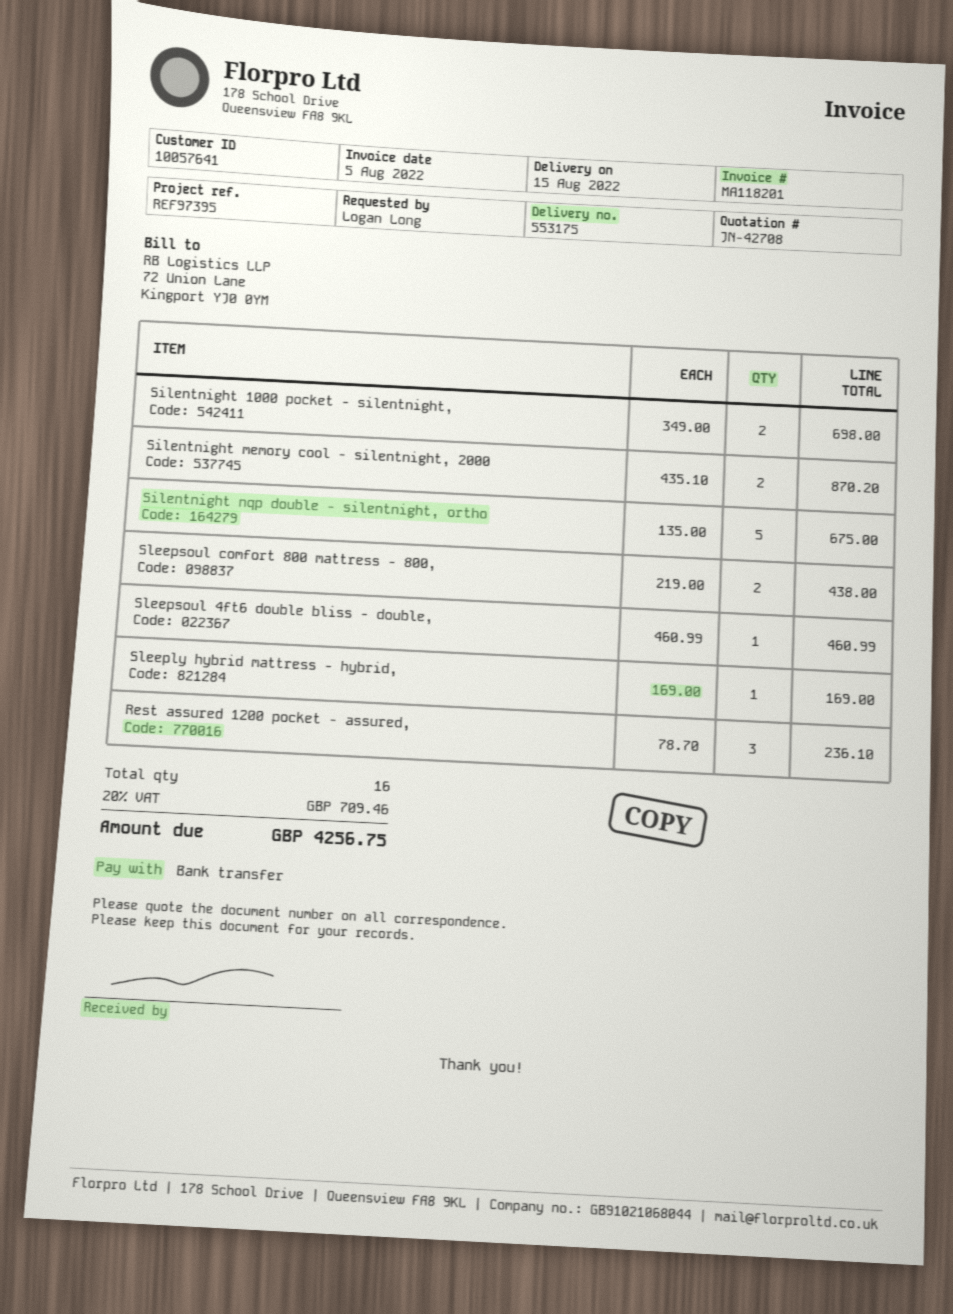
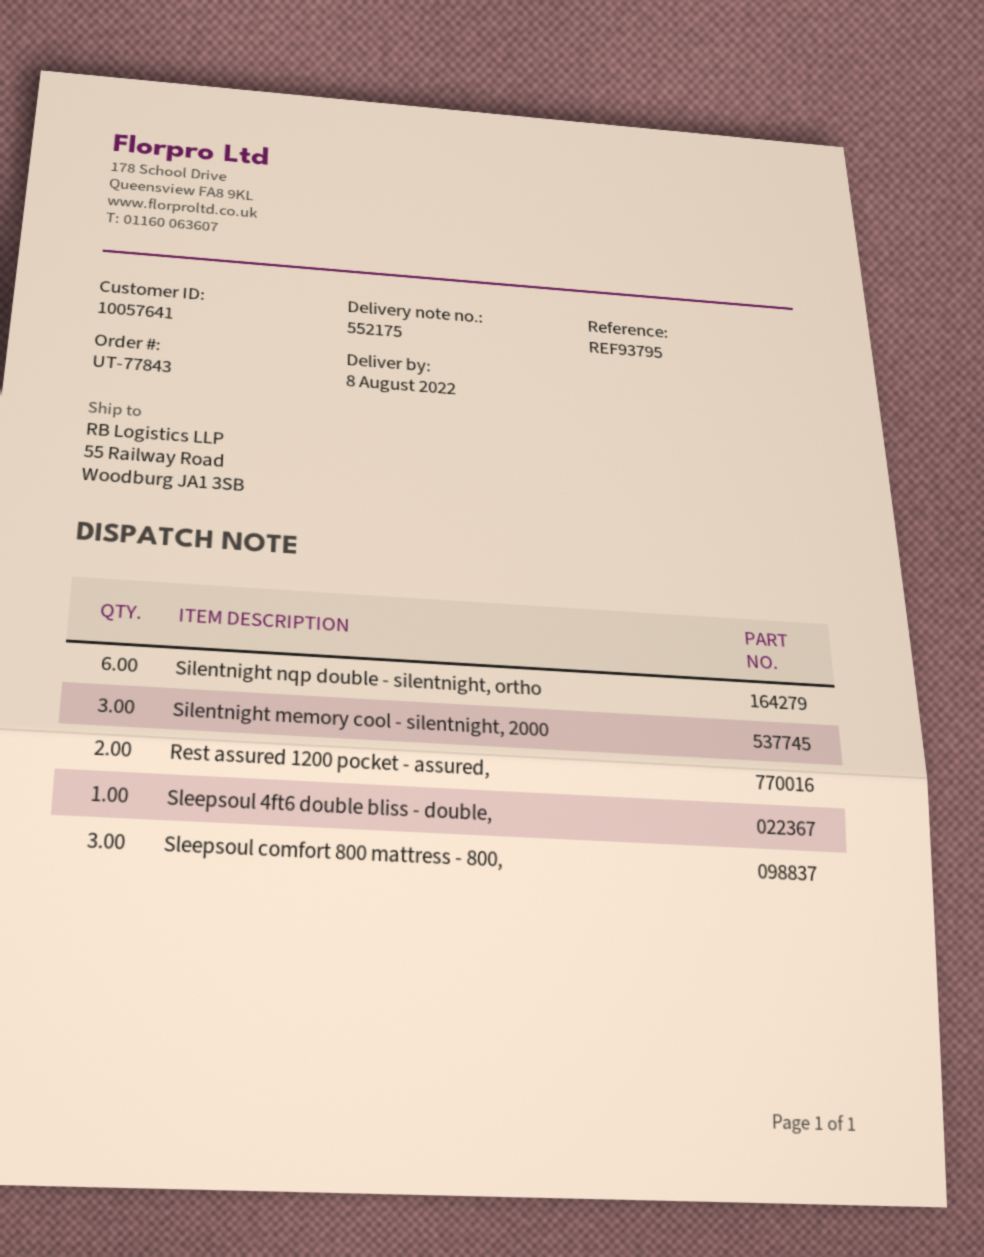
delivery note number: 553175 -> 552175
delivery date: 2022-08-15 -> 2022-08-08
reference: REF97395 -> REF93795
Silentnight 1000 pocket - silentnight,: 2 -> none
Silentnight memory cool - silentnight, 2000: 2 -> 3
Silentnight nqp double - silentnight, ortho: 5 -> 6
Sleepsoul comfort 800 mattress - 800,: 2 -> 3
Sleeply hybrid mattress - hybrid,: 1 -> none
Rest assured 1200 pocket - assured,: 3 -> 2

